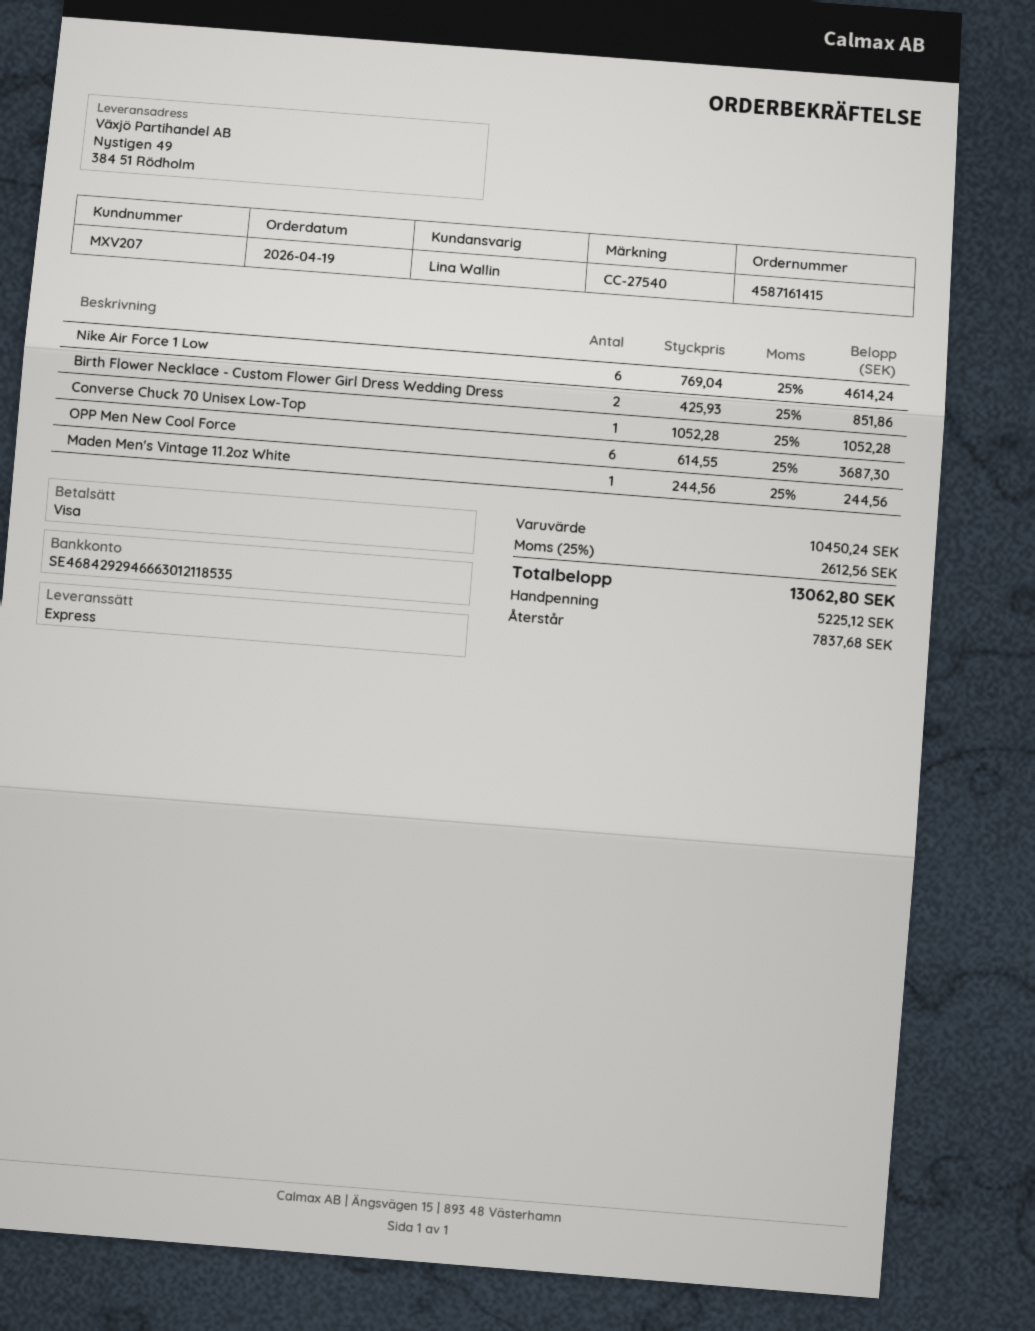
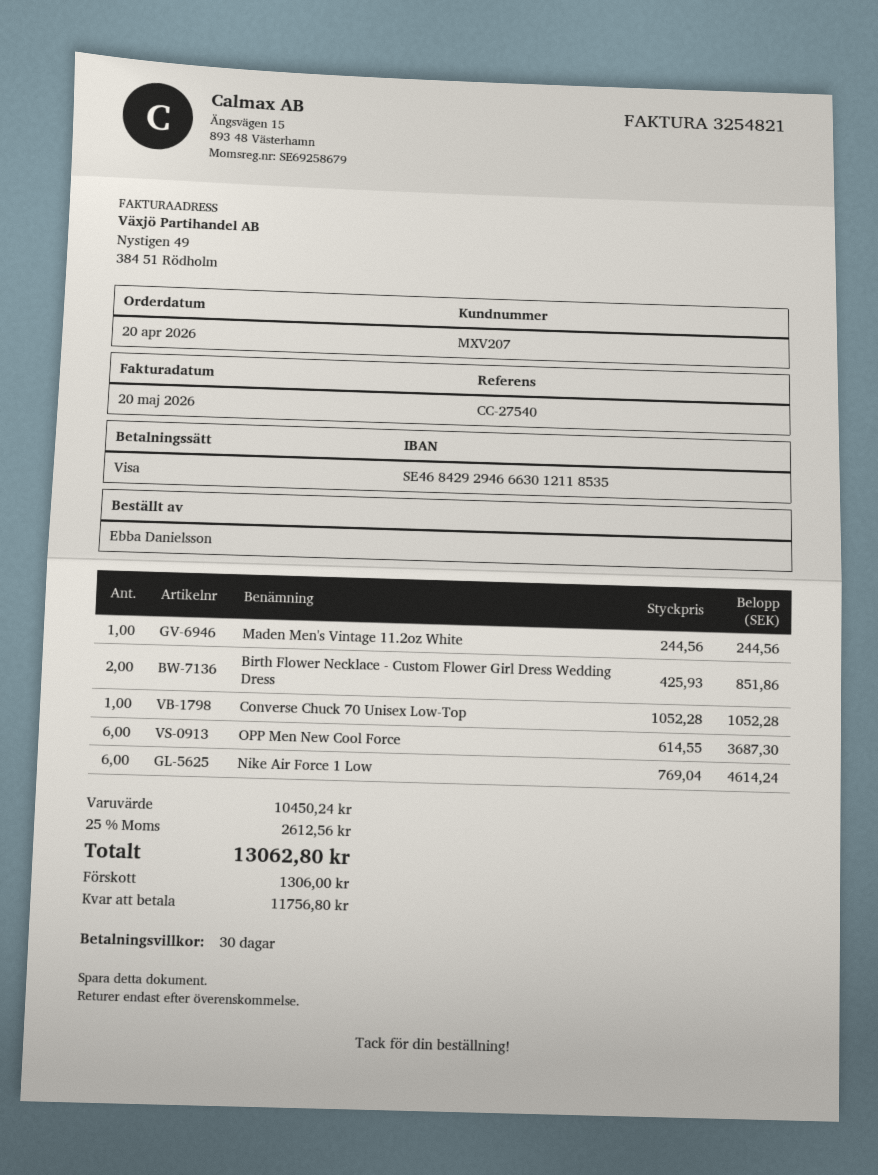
order date: 2026-04-19 -> 2026-04-20
deposit: 5225.12 -> 1306.00
balance: 7837.68 -> 11756.80

